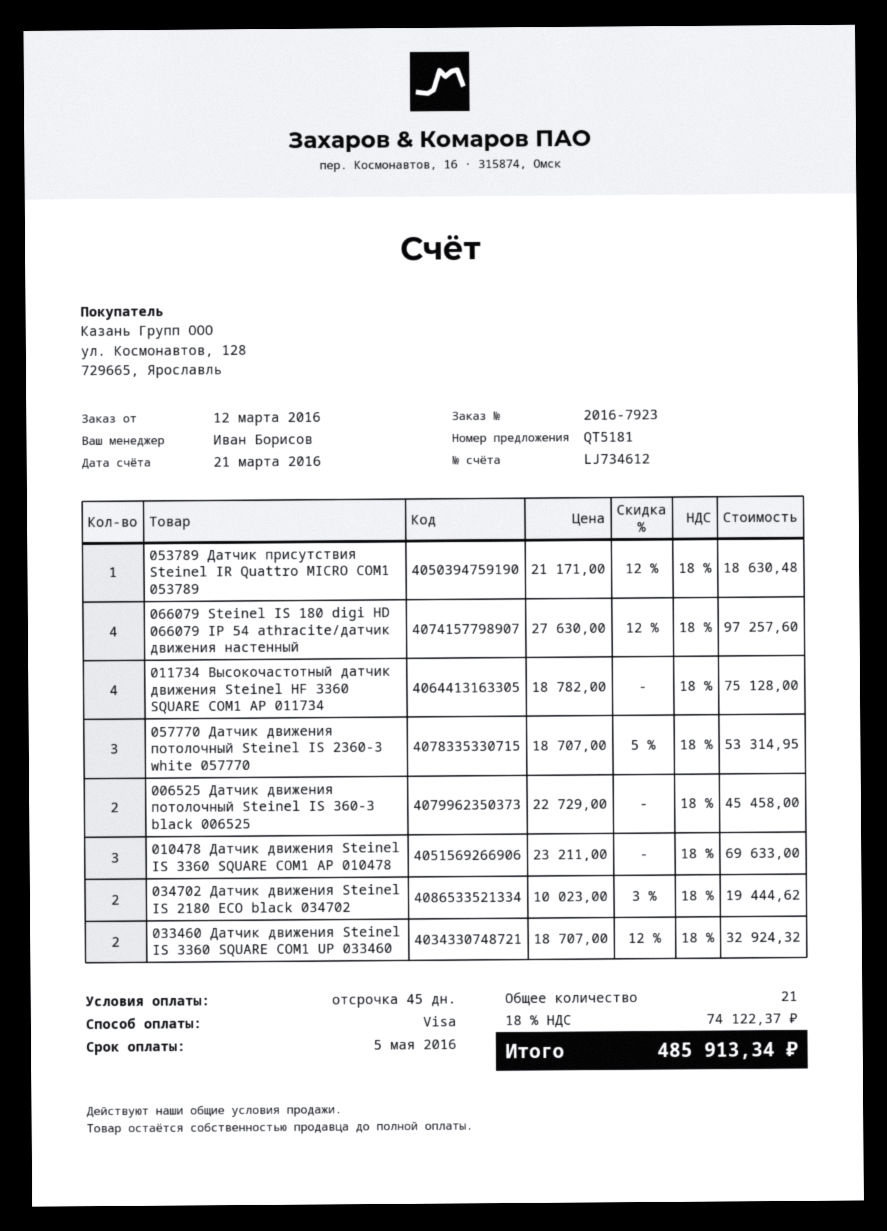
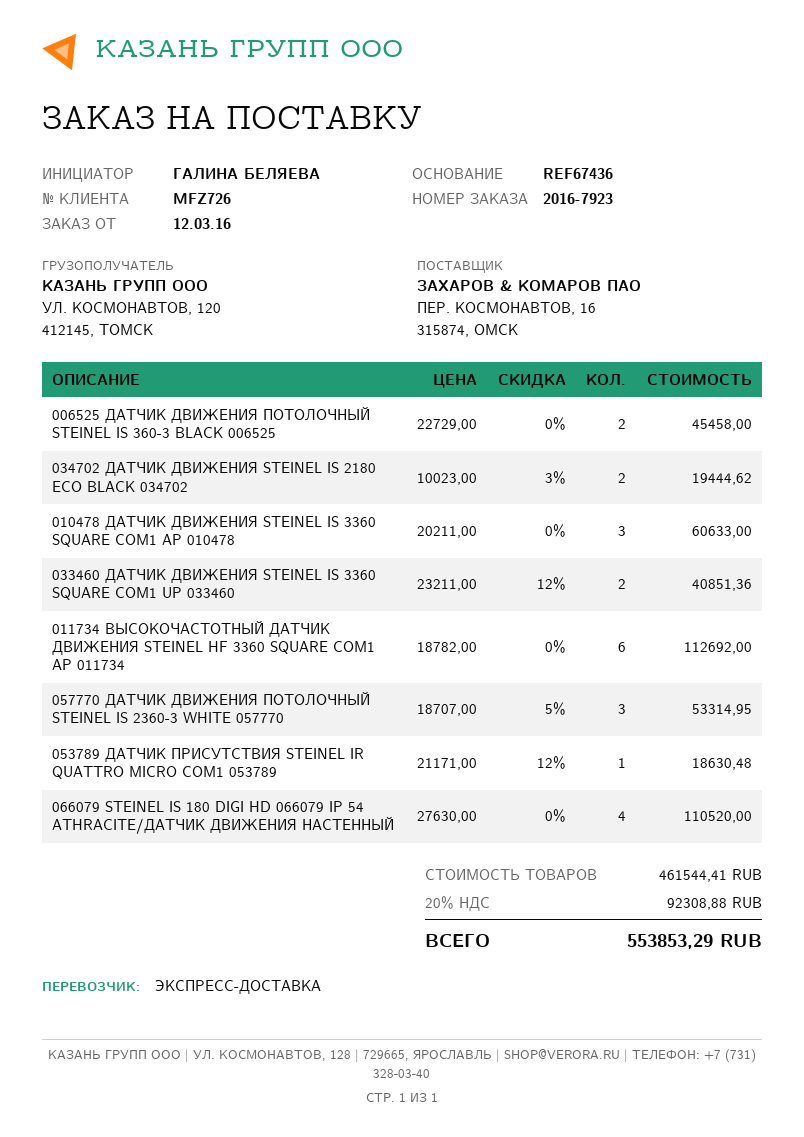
066079 Steinel IS 180 digi HD 066079 IP 54 athracite/датчик движения настенный: 4 x 27630.00 - 12% = 97257.60 -> 4 x 27630.00 = 110520.00
011734 Высокочастотный датчик движения Steinel HF 3360 SQUARE COM1 AP 011734: 4 x 18782.00 = 75128.00 -> 6 x 18782.00 = 112692.00
010478 Датчик движения Steinel IS 3360 SQUARE COM1 AP 010478: 3 x 23211.00 = 69633.00 -> 3 x 20211.00 = 60633.00
033460 Датчик движения Steinel IS 3360 SQUARE COM1 UP 033460: 2 x 18707.00 - 12% = 32924.32 -> 2 x 23211.00 - 12% = 40851.36
tax: 18% = 74122.37 -> 20% = 92308.88
total: 485913.34 -> 553853.29

